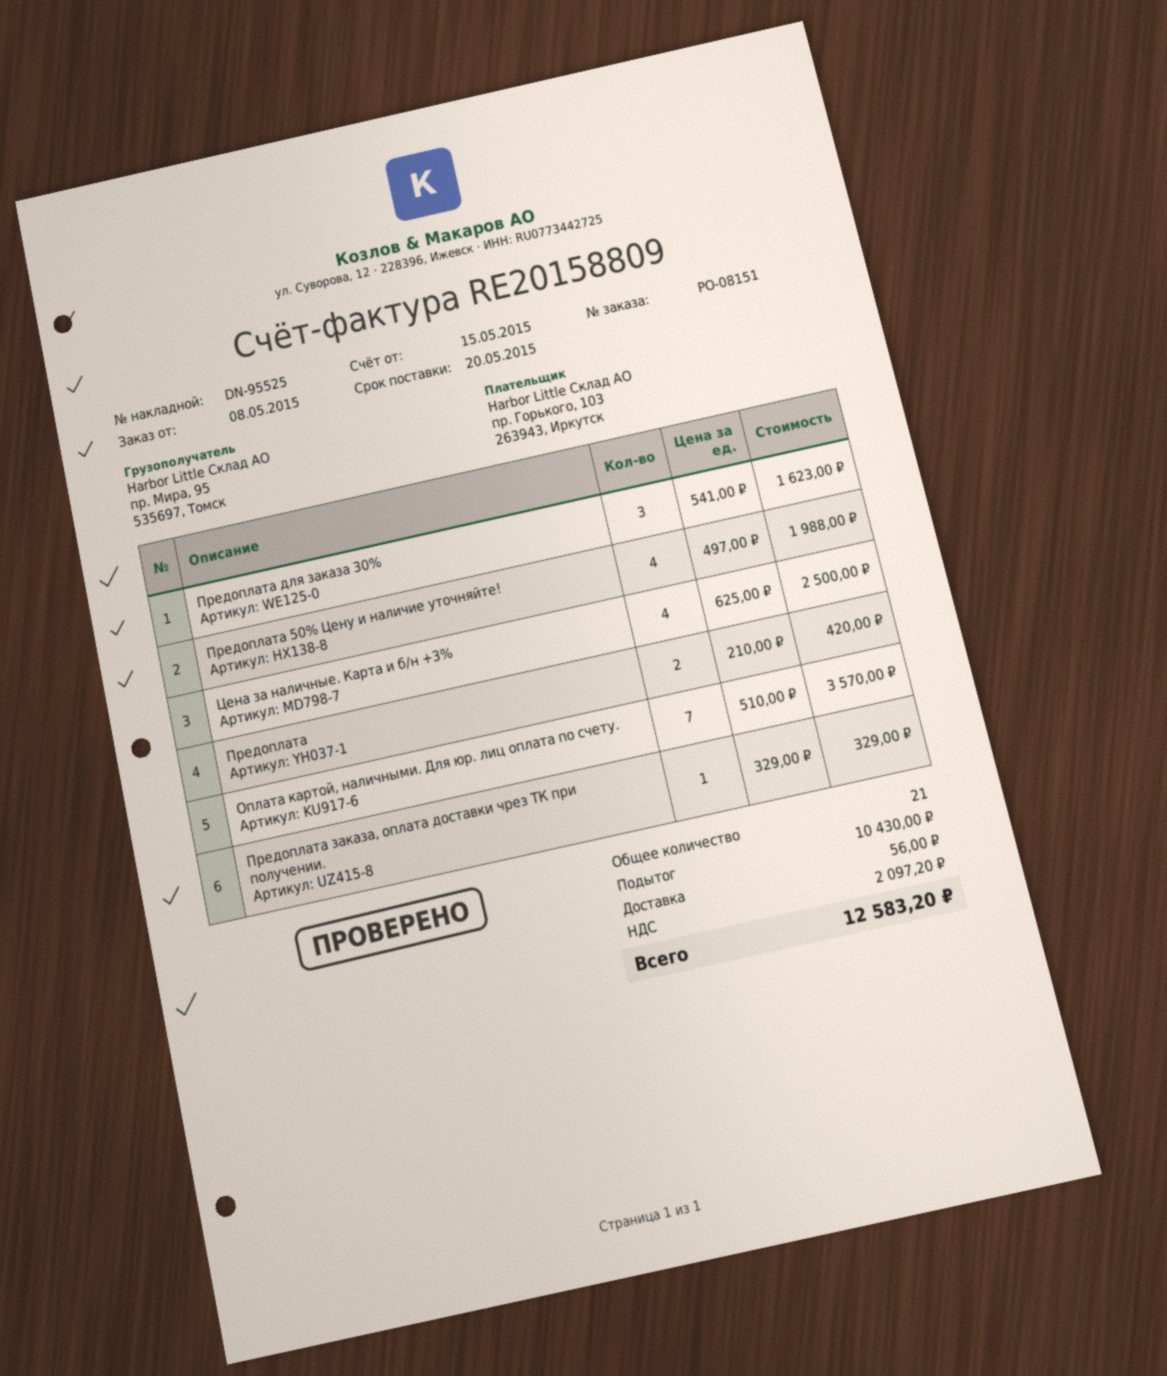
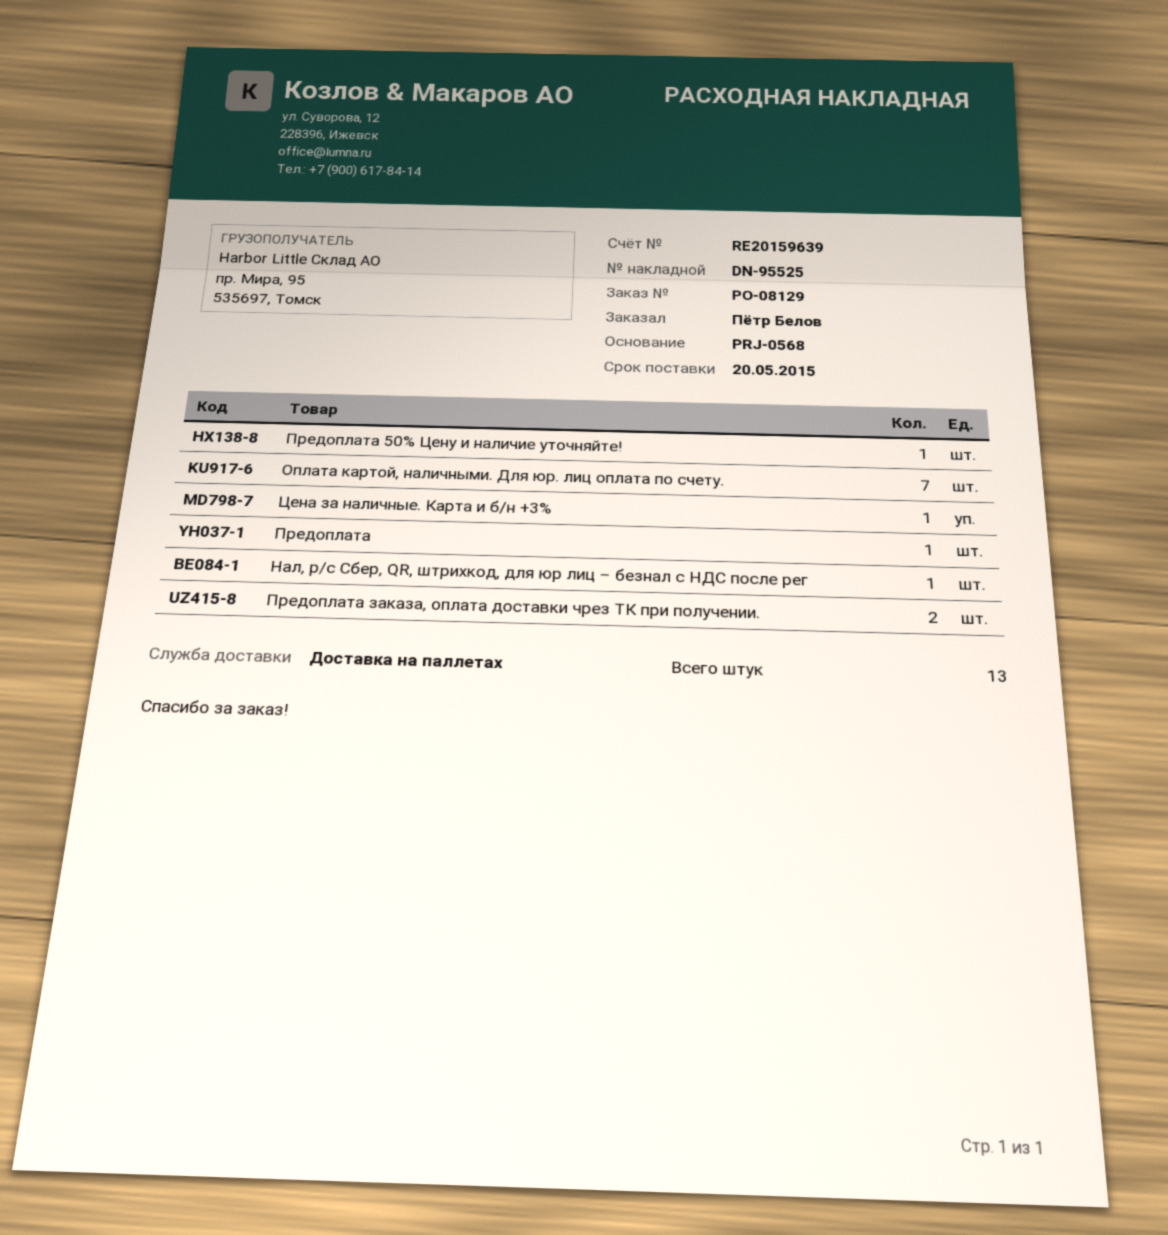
order number: PO-08151 -> PO-08129
invoice number: RE20158809 -> RE20159639
Предоплата для заказа 30%: 3 -> none
Предоплата 50% Цену и наличие уточняйте!: 4 -> 1
Цена за наличные. Карта и б/н +3%: 4 -> 1
Предоплата: 2 -> 1
Предоплата заказа, оплата доставки чрез ТК при получении.: 1 -> 2
Нал, р/с Сбер, QR, штрихкод, для юр лиц – безнал с НДС после рег: none -> 1
total quantity: 21 -> 13

